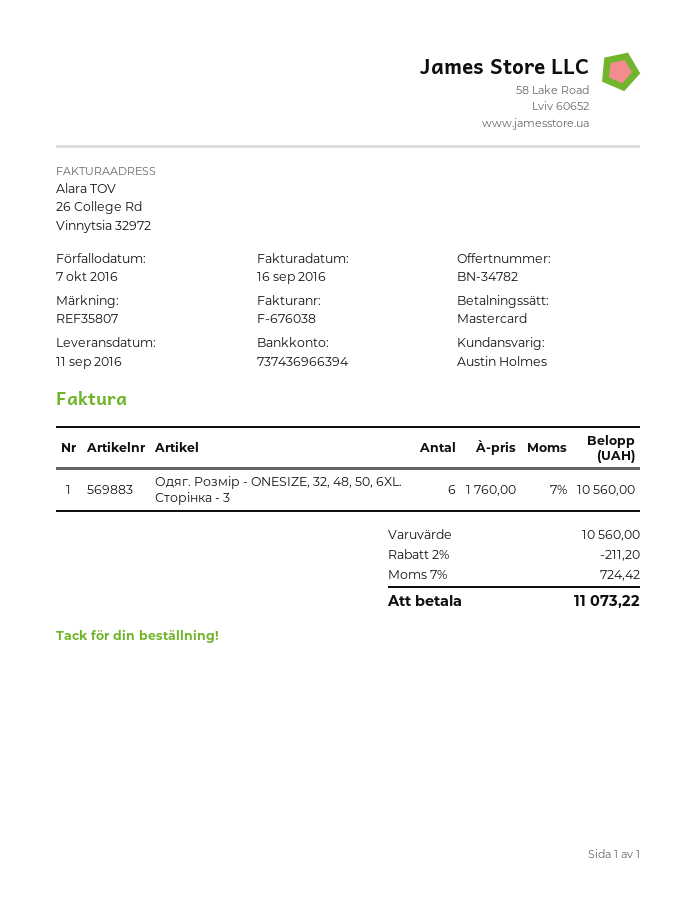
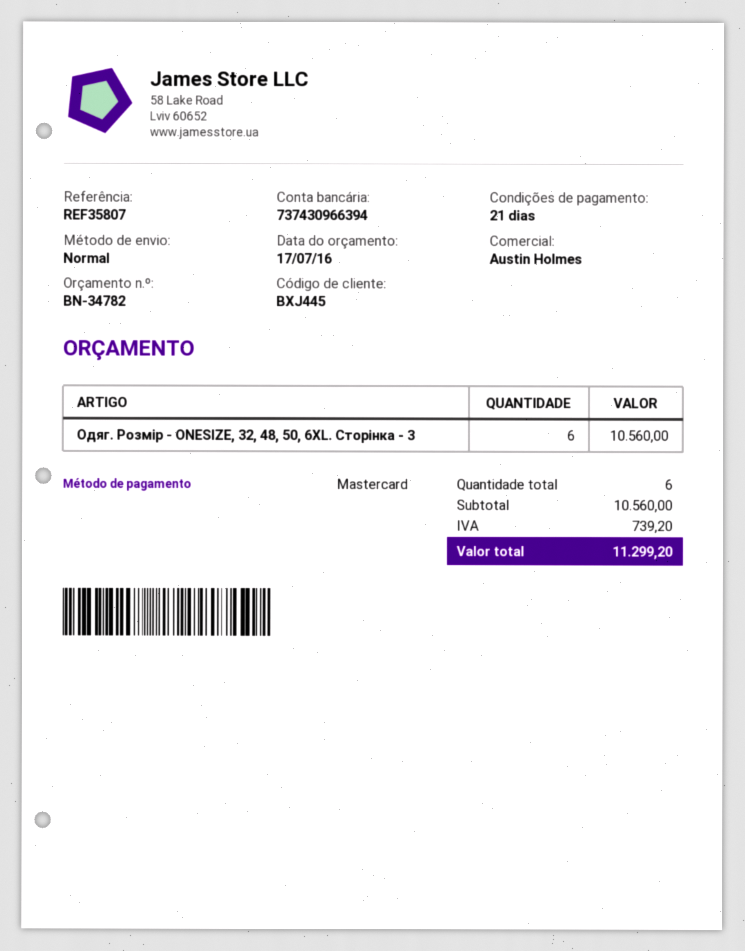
bank account: 737436966394 -> 737430966394
discount: 2% = 211.20 -> none
tax: 724.42 -> 739.20
total: 11073.22 -> 11299.20

